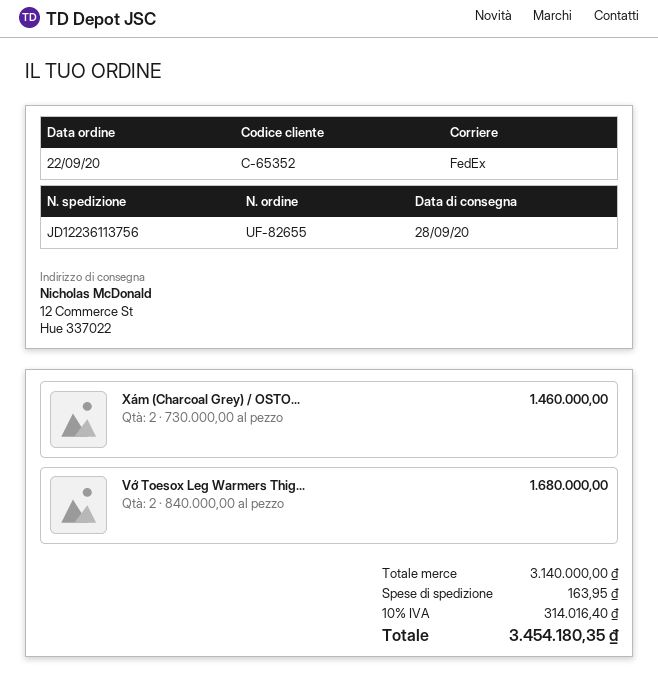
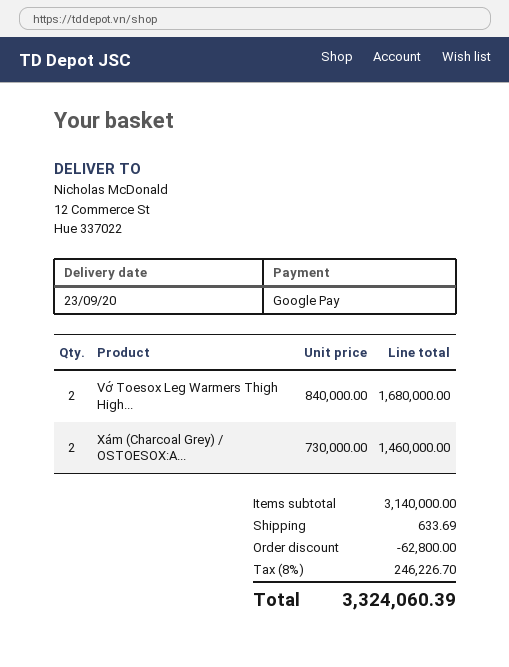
delivery date: 2020-09-28 -> 2020-09-23
discount: none -> 62800.00
shipping: 163.95 -> 633.69
tax: 10% = 314016.40 -> 8% = 246226.70
total: 3454180.35 -> 3324060.39

